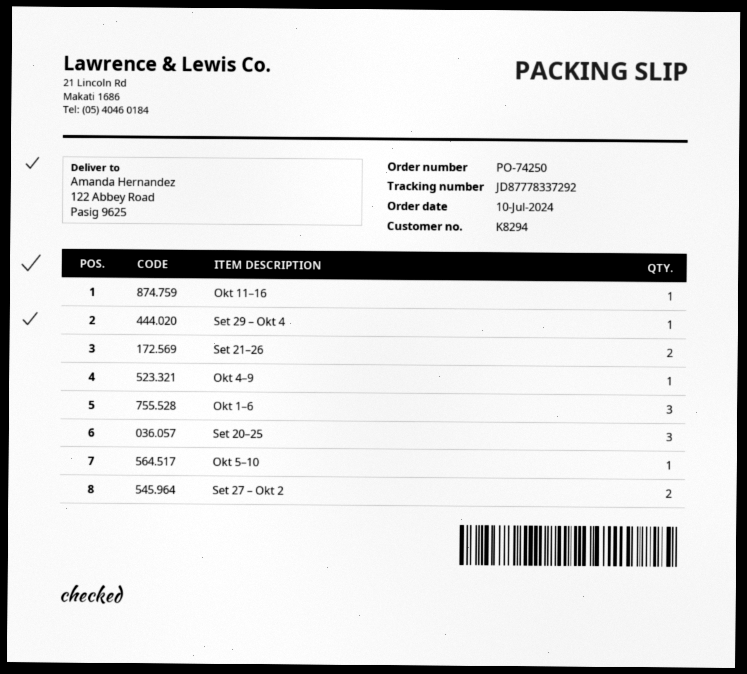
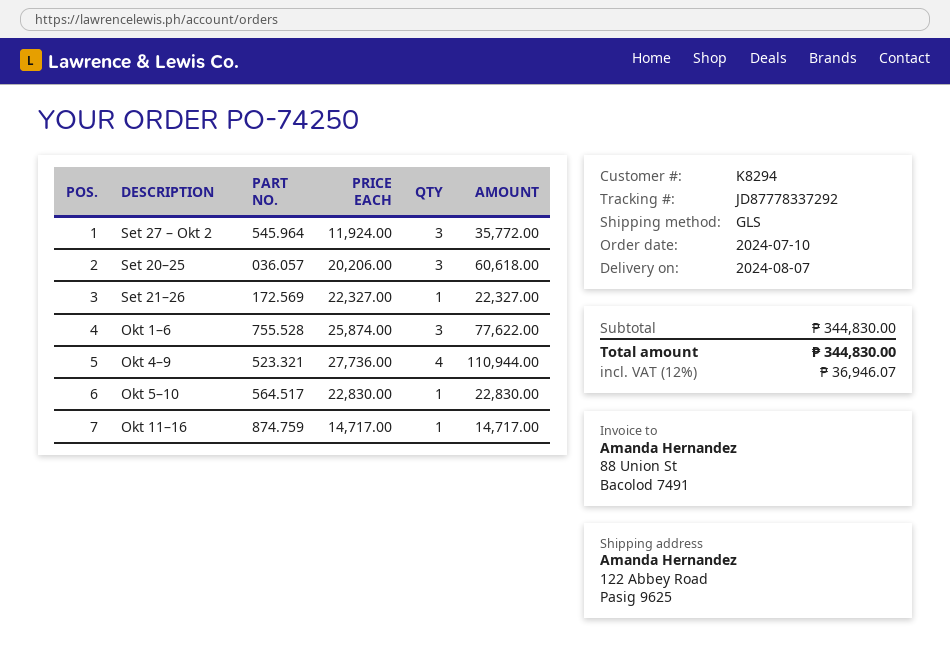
Set 29 – Okt 4: 1 -> none
Set 21–26: 2 -> 1
Okt 4–9: 1 -> 4
Set 27 – Okt 2: 2 -> 3

